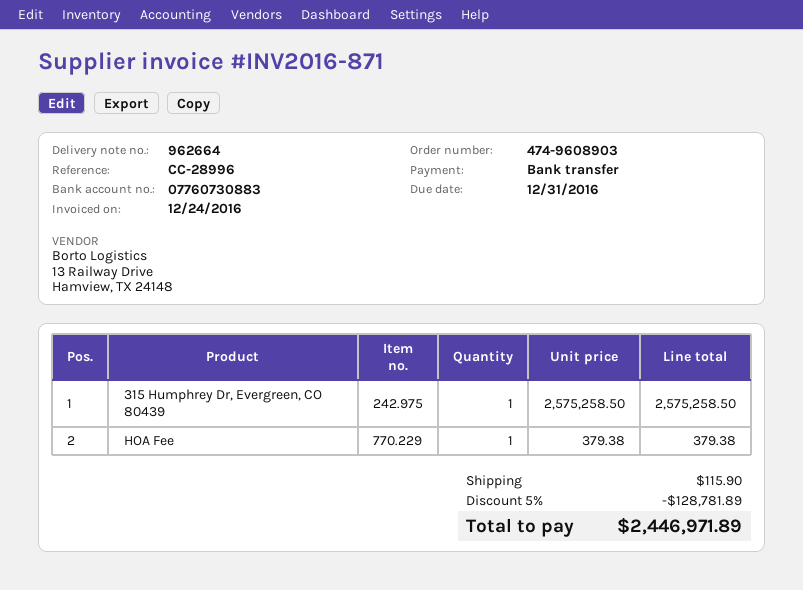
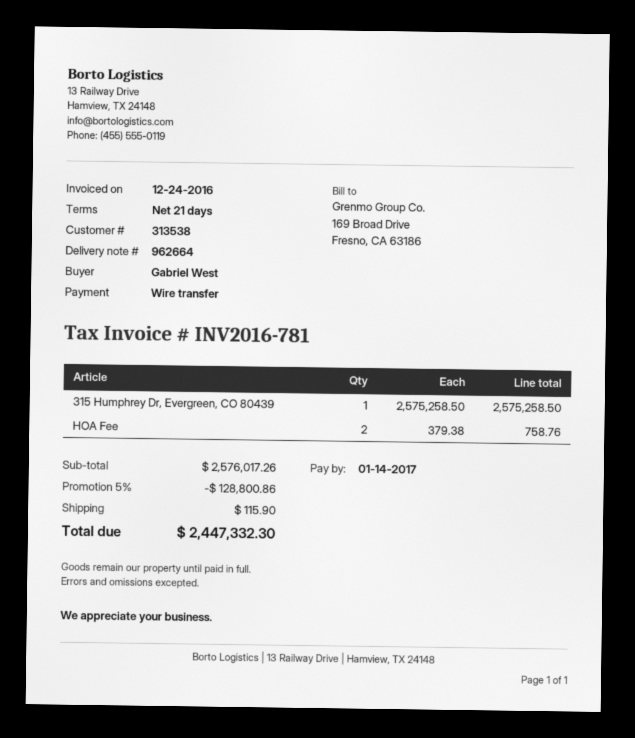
invoice number: INV2016-871 -> INV2016-781
due date: 2016-12-31 -> 2017-01-14
HOA Fee: 1 x 379.38 = 379.38 -> 2 x 379.38 = 758.76
discount: 5% = 128781.89 -> 5% = 128800.86
total: 2446971.89 -> 2447332.30

